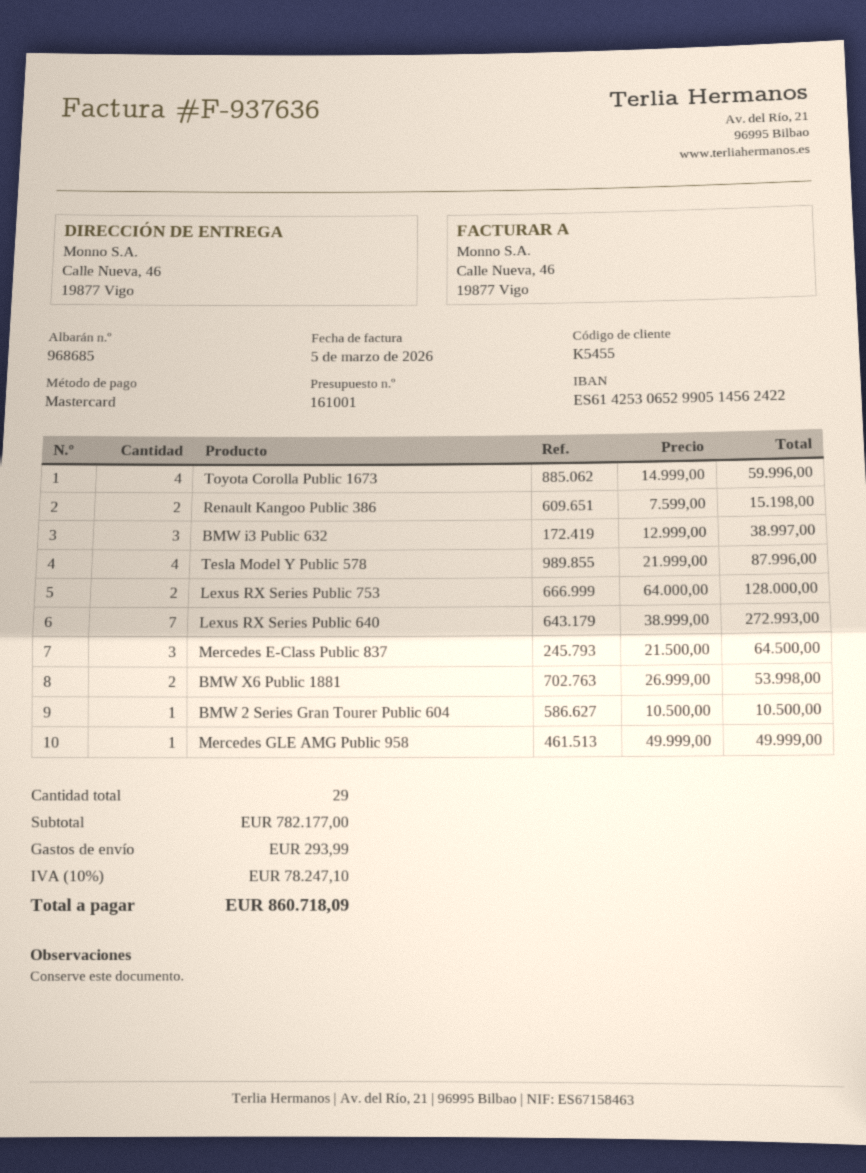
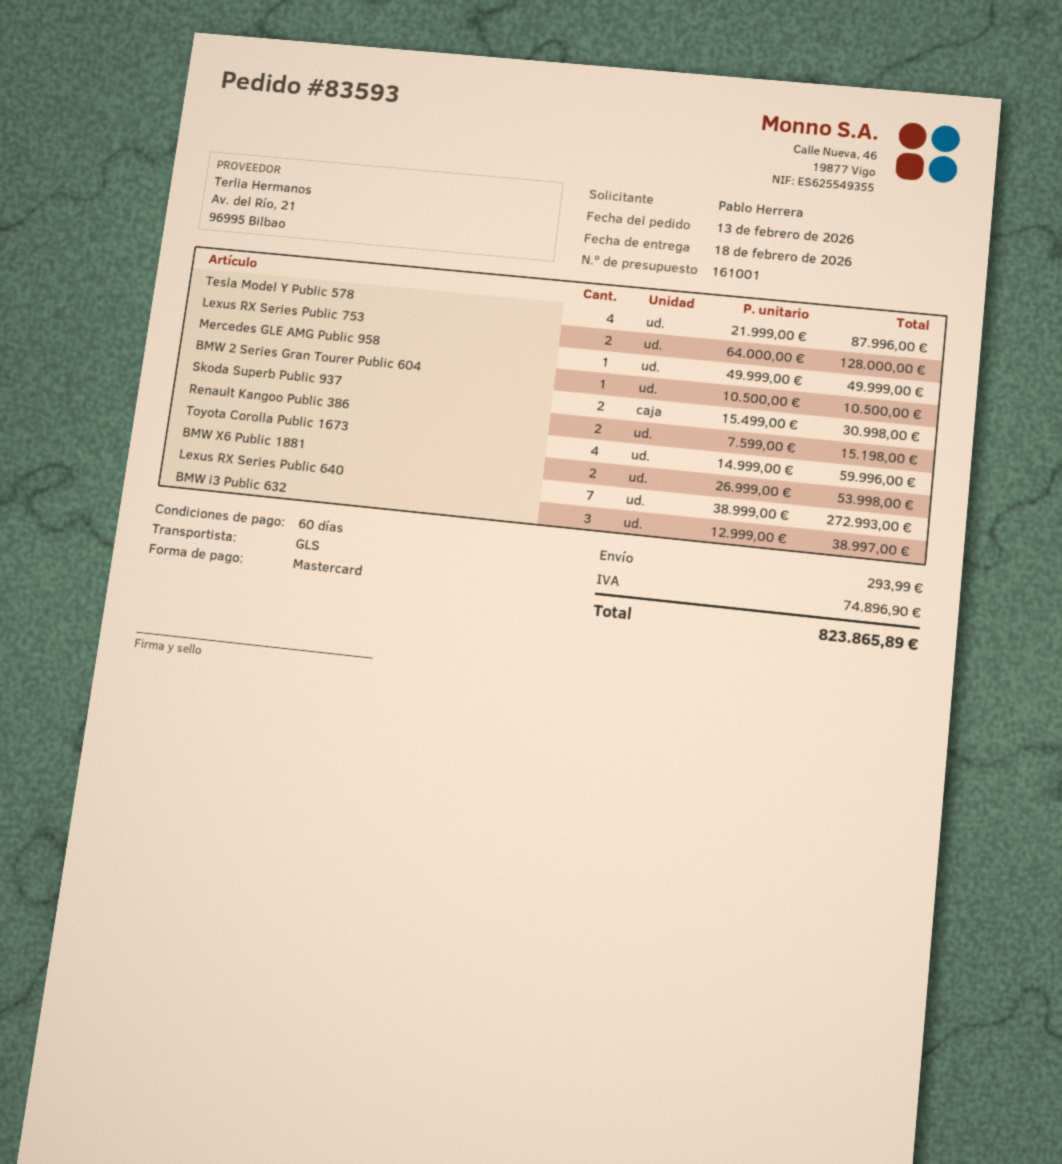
Mercedes E-Class Public 837: 3 x 21500.00 = 64500.00 -> none
Skoda Superb Public 937: none -> 2 x 15499.00 = 30998.00
tax: 78247.10 -> 74896.90
total: 860718.09 -> 823865.89

